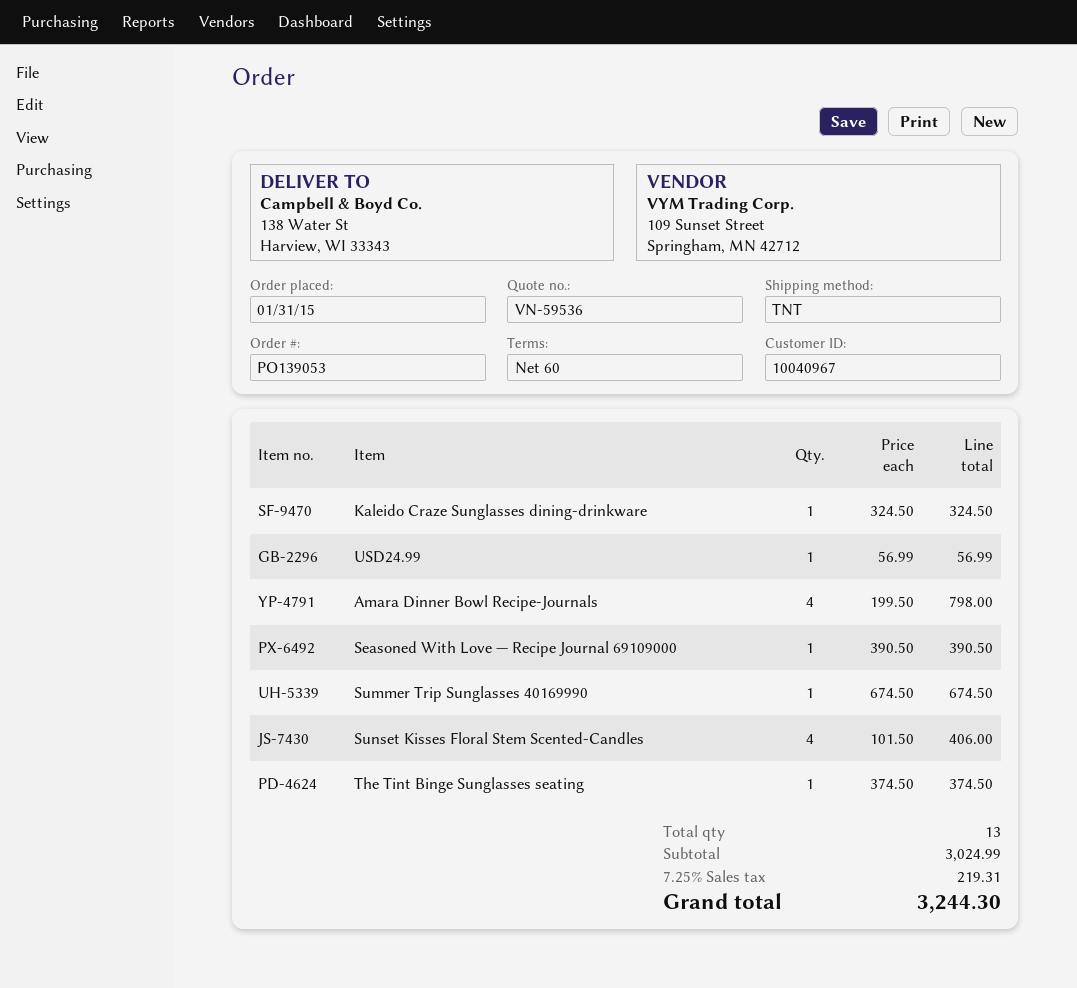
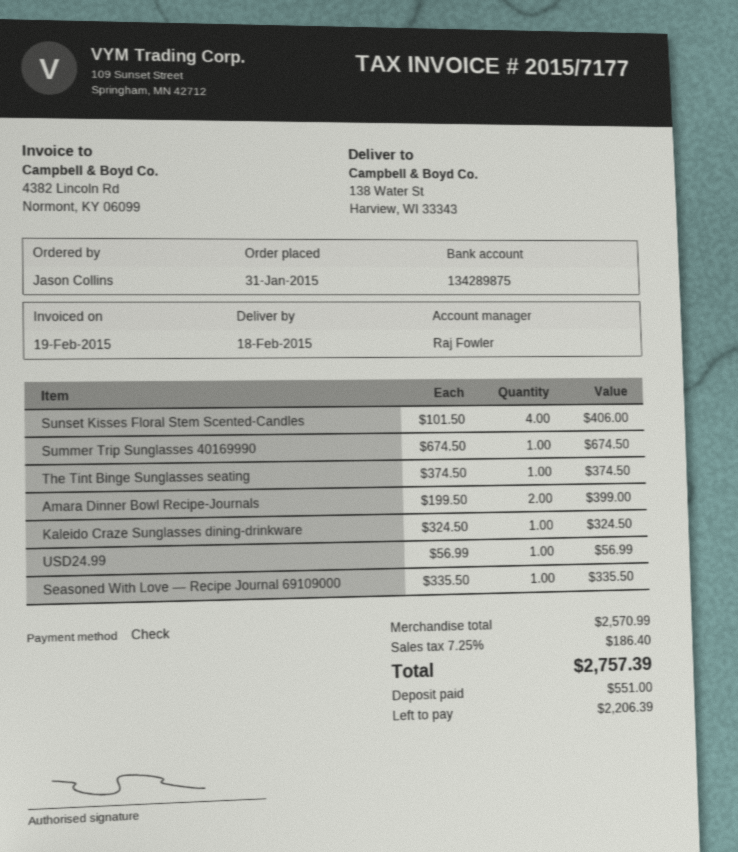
Amara Dinner Bowl Recipe-Journals: 4 x 199.50 = 798.00 -> 2 x 199.50 = 399.00
Seasoned With Love — Recipe Journal 69109000: 1 x 390.50 = 390.50 -> 1 x 335.50 = 335.50
subtotal: 3024.99 -> 2570.99
tax: 7.25% = 219.31 -> 7.25% = 186.40
total: 3244.30 -> 2757.39

